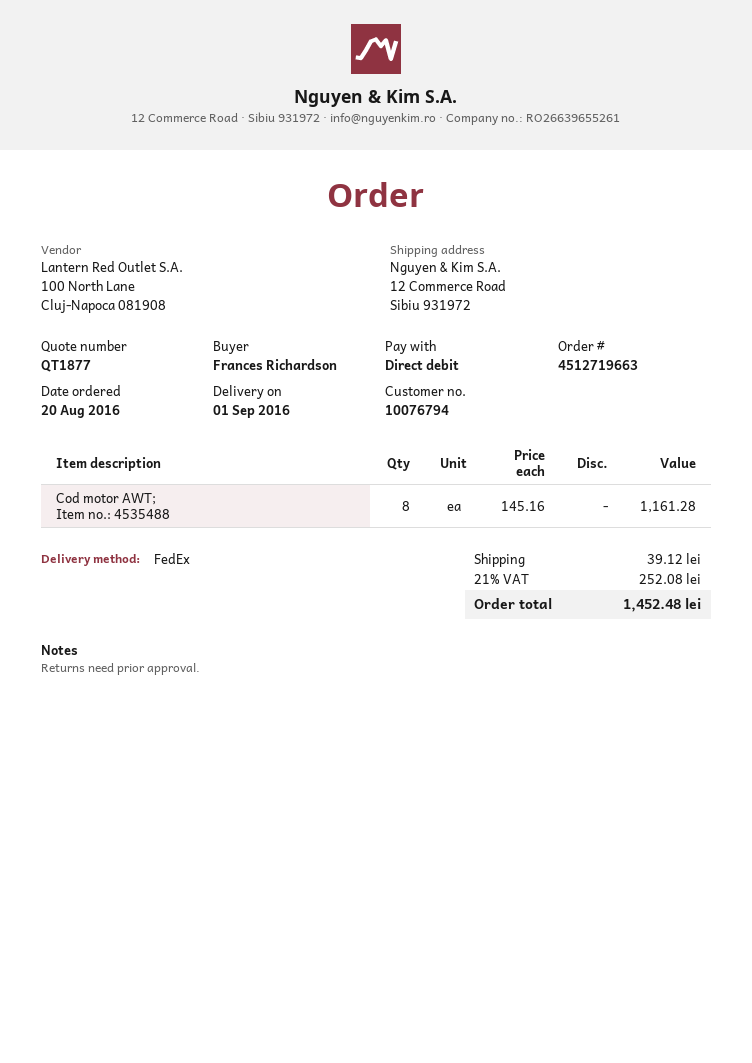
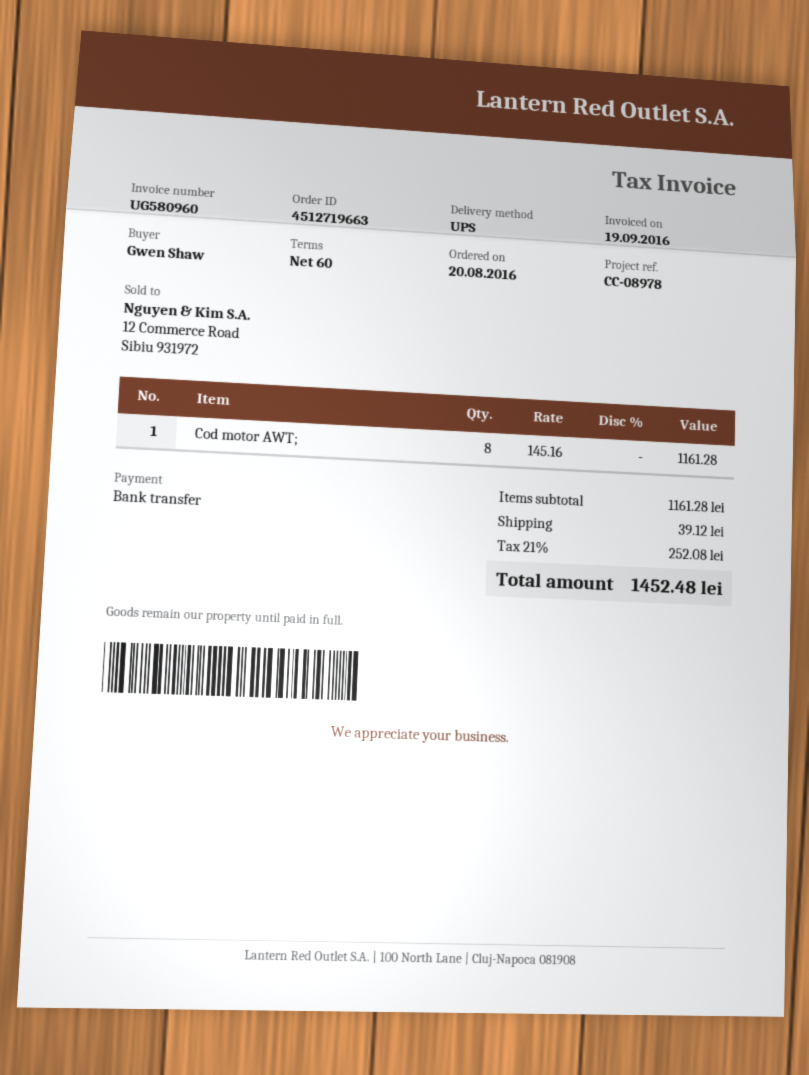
ordered by: Frances Richardson -> Gwen Shaw
payment method: direct debit -> bank transfer
shipping method: FedEx -> UPS

